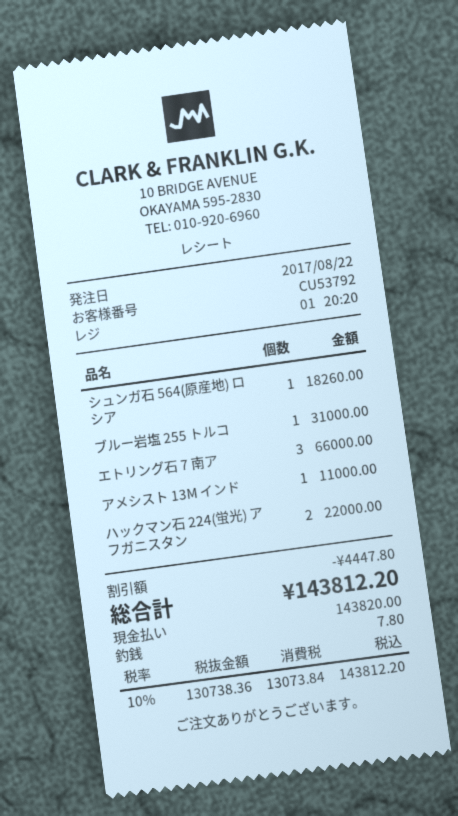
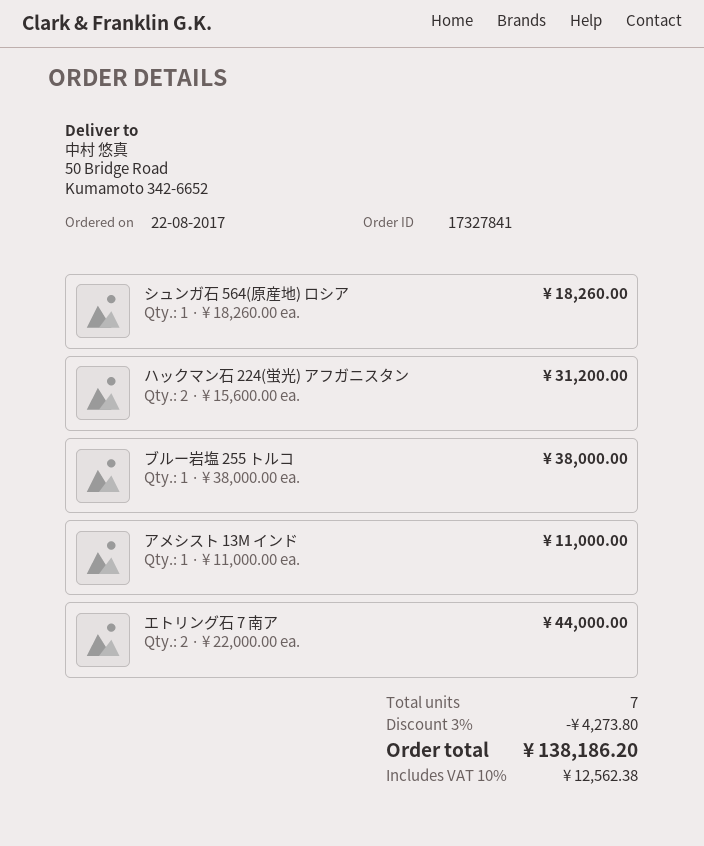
ブルー岩塩 255 トルコ: 1 for 31000.00 -> 1 for 38000.00
エトリング石 7 南ア: 3 for 66000.00 -> 2 for 44000.00
ハックマン石 224(蛍光) アフガニスタン: 2 for 22000.00 -> 2 for 31200.00
discount: 4447.80 -> 4273.80
tax: 10% = 13073.84 -> 10% = 12562.38
total: 143812.20 -> 138186.20

